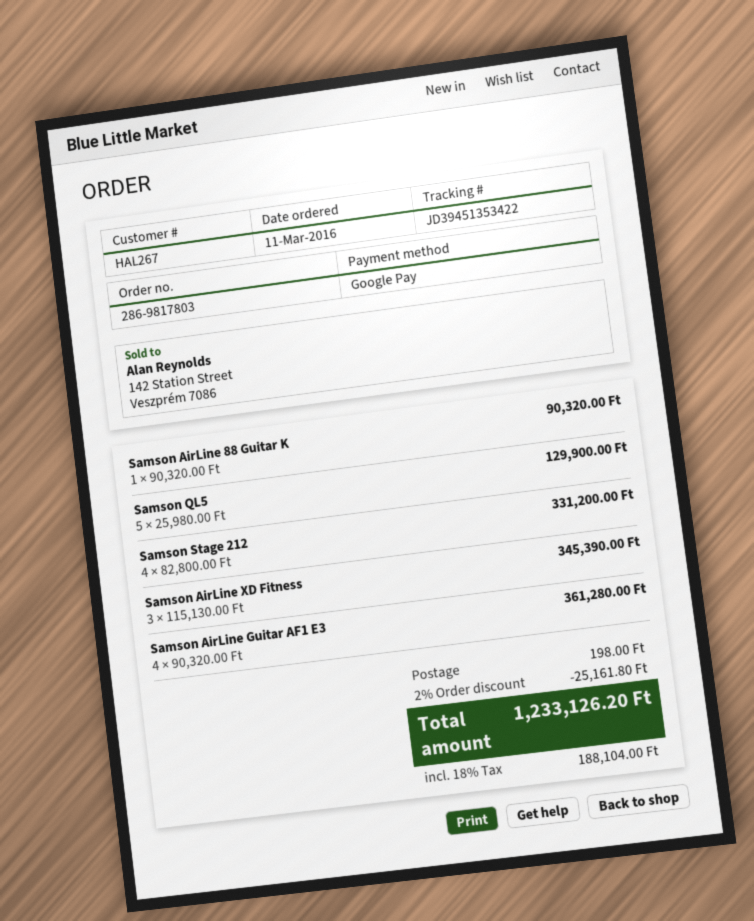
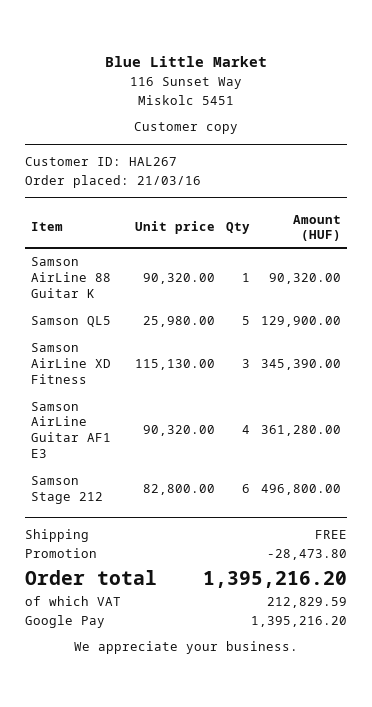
order date: 2016-03-11 -> 2016-03-21
Samson Stage 212: 4 x 82800.00 = 331200.00 -> 6 x 82800.00 = 496800.00
discount: 25161.80 -> 28473.80
shipping: 198.00 -> 0.00
tax: 188104.00 -> 212829.59
total: 1233126.20 -> 1395216.20

